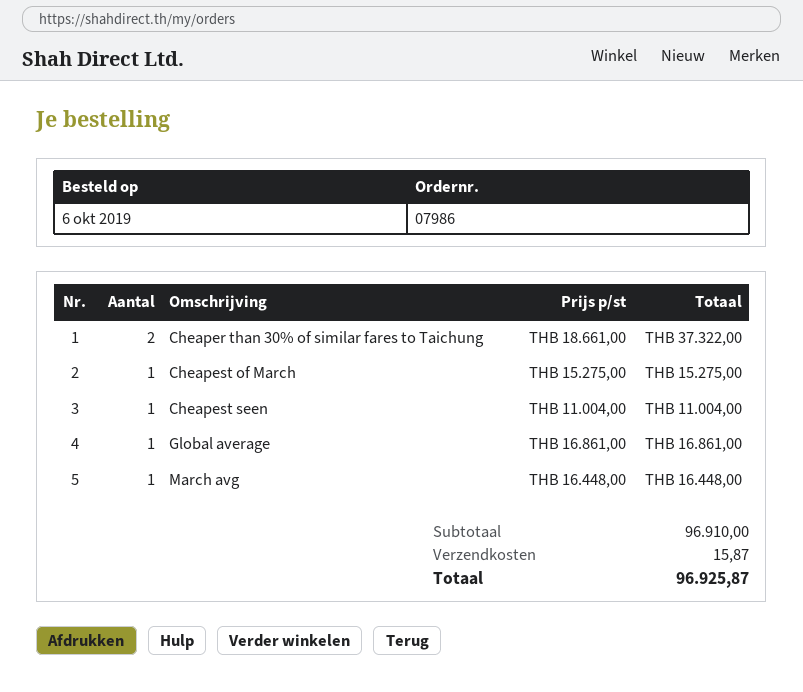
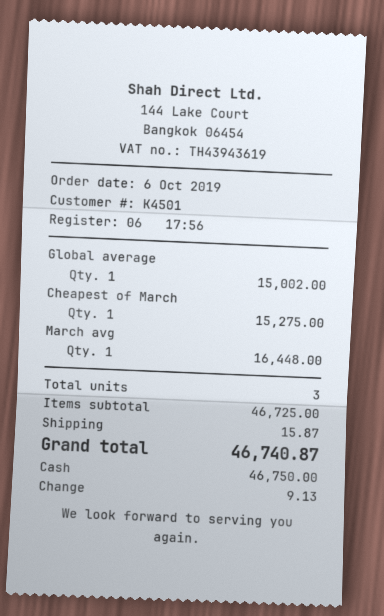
Cheaper than 30% of similar fares to Taichung: 2 for 37322.00 -> none
Cheapest seen: 1 for 11004.00 -> none
Global average: 1 for 16861.00 -> 1 for 15002.00
subtotal: 96910.00 -> 46725.00
total: 96925.87 -> 46740.87

